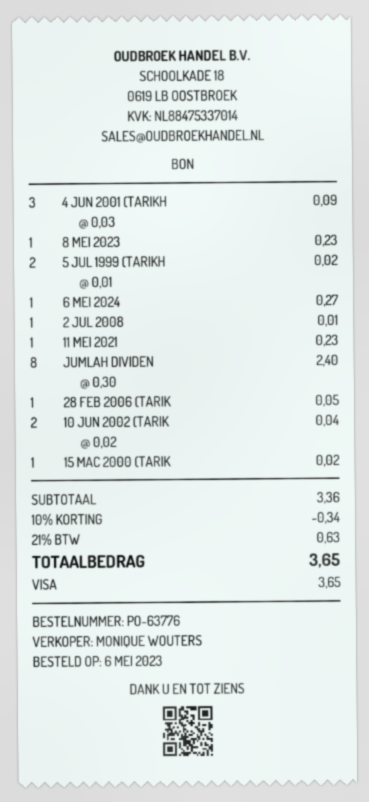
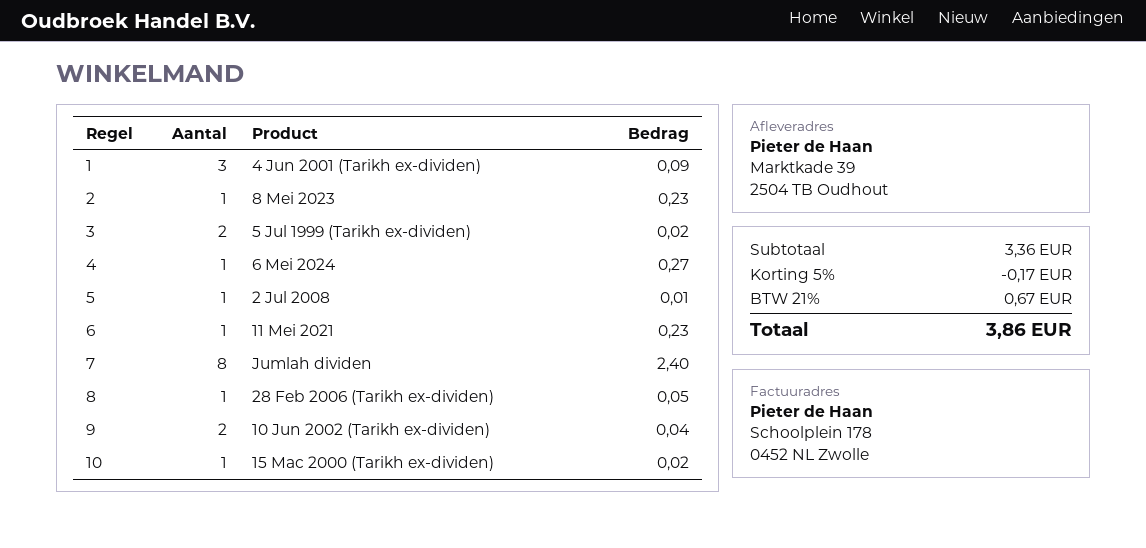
discount: 10% = 0.34 -> 5% = 0.17
tax: 21% = 0.63 -> 21% = 0.67
total: 3.65 -> 3.86

